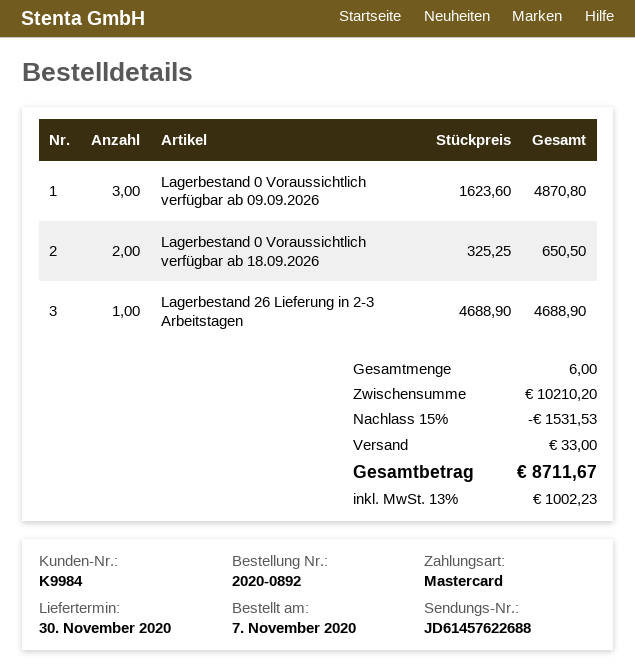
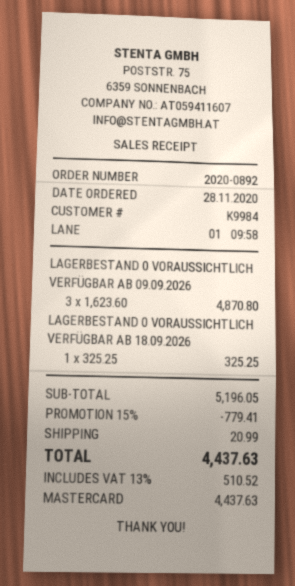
order date: 2020-11-07 -> 2020-11-28
Lagerbestand 0 Voraussichtlich verfügbar ab 18.09.2026: 2 x 325.25 = 650.50 -> 1 x 325.25 = 325.25
Lagerbestand 26 Lieferung in 2-3 Arbeitstagen: 1 x 4688.90 = 4688.90 -> none
subtotal: 10210.20 -> 5196.05
discount: 15% = 1531.53 -> 15% = 779.41
shipping: 33.00 -> 20.99
tax: 13% = 1002.23 -> 13% = 510.52
total: 8711.67 -> 4437.63

